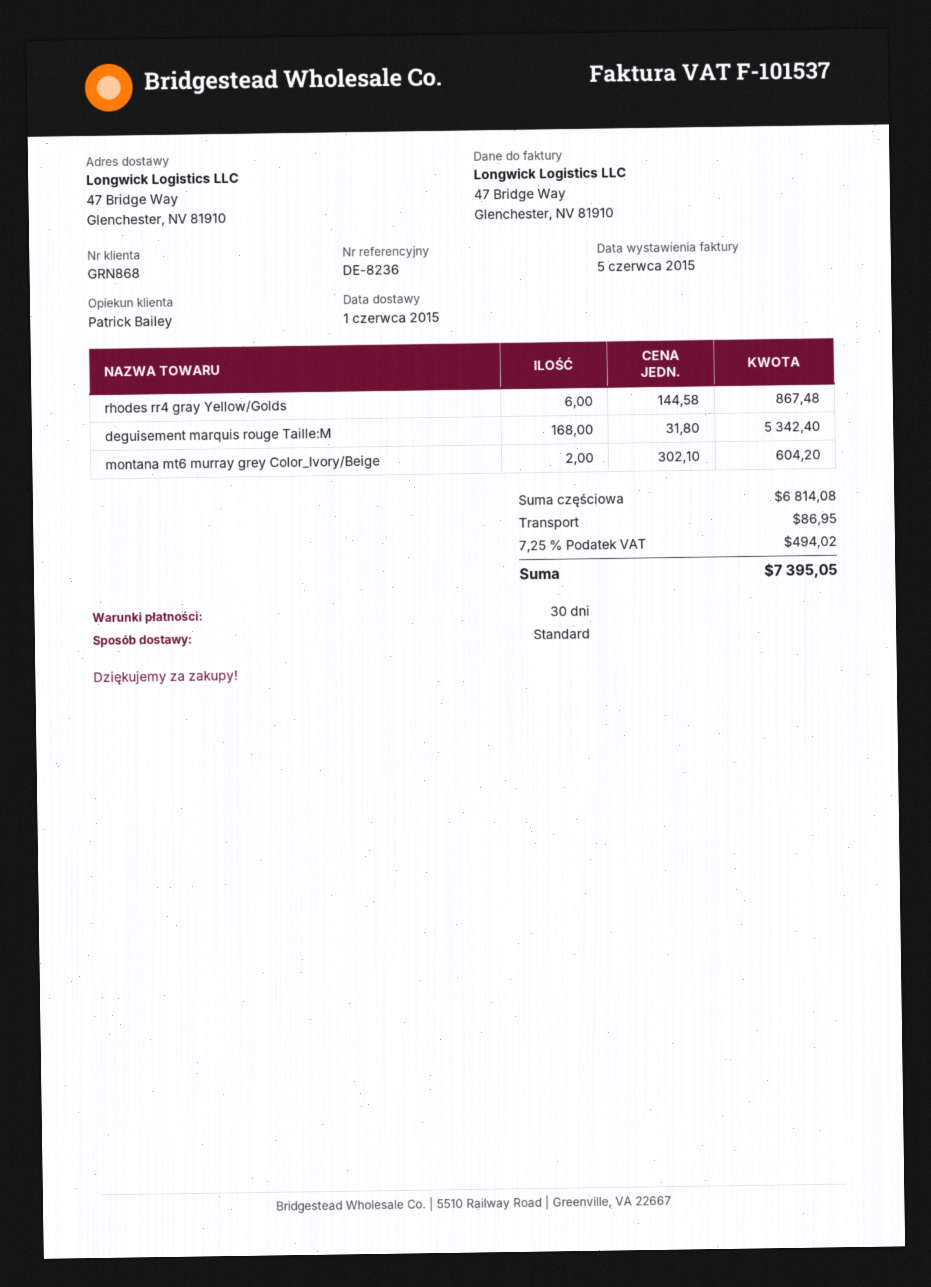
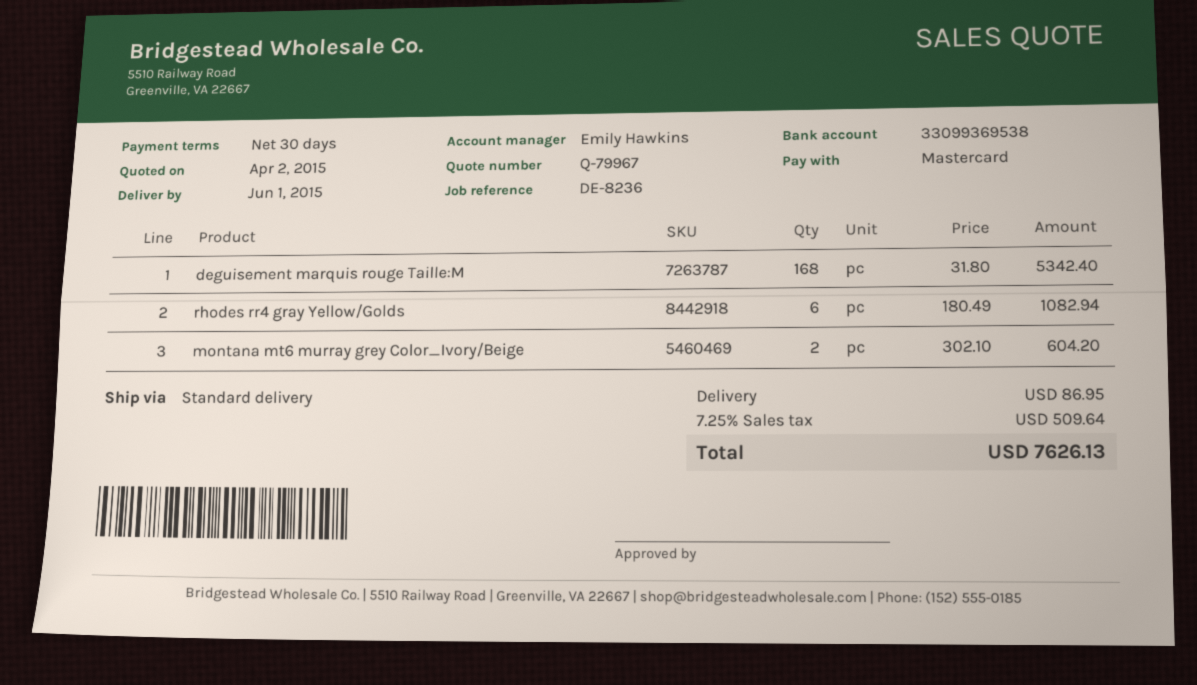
sales rep: Patrick Bailey -> Emily Hawkins
rhodes rr4 gray Yellow/Golds: 6 x 144.58 = 867.48 -> 6 x 180.49 = 1082.94
tax: 7.25% = 494.02 -> 7.25% = 509.64
total: 7395.05 -> 7626.13

